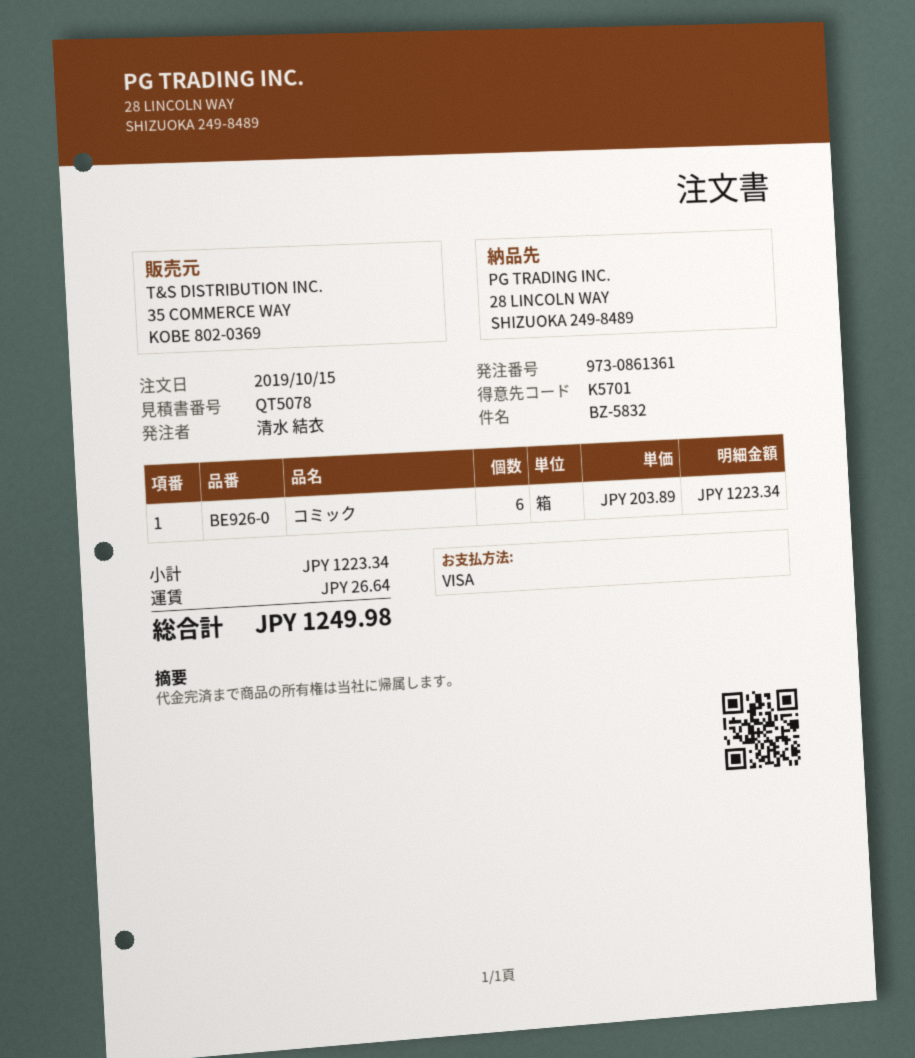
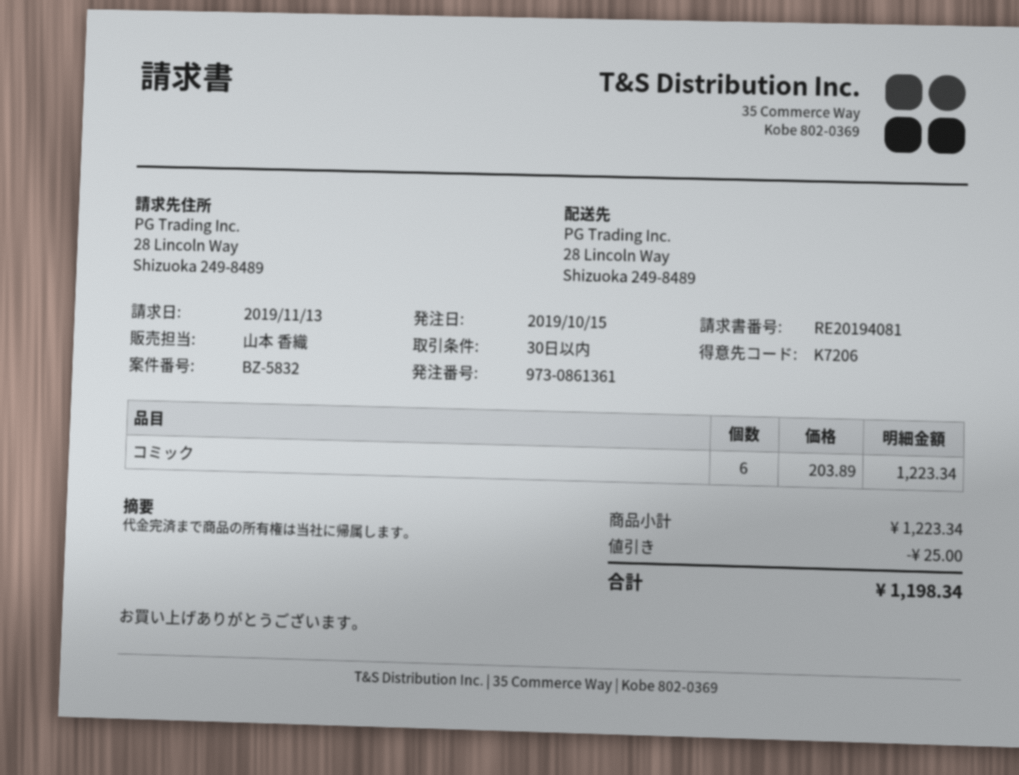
customer number: K5701 -> K7206
discount: none -> 25.00
shipping: 26.64 -> none
total: 1249.98 -> 1198.34

